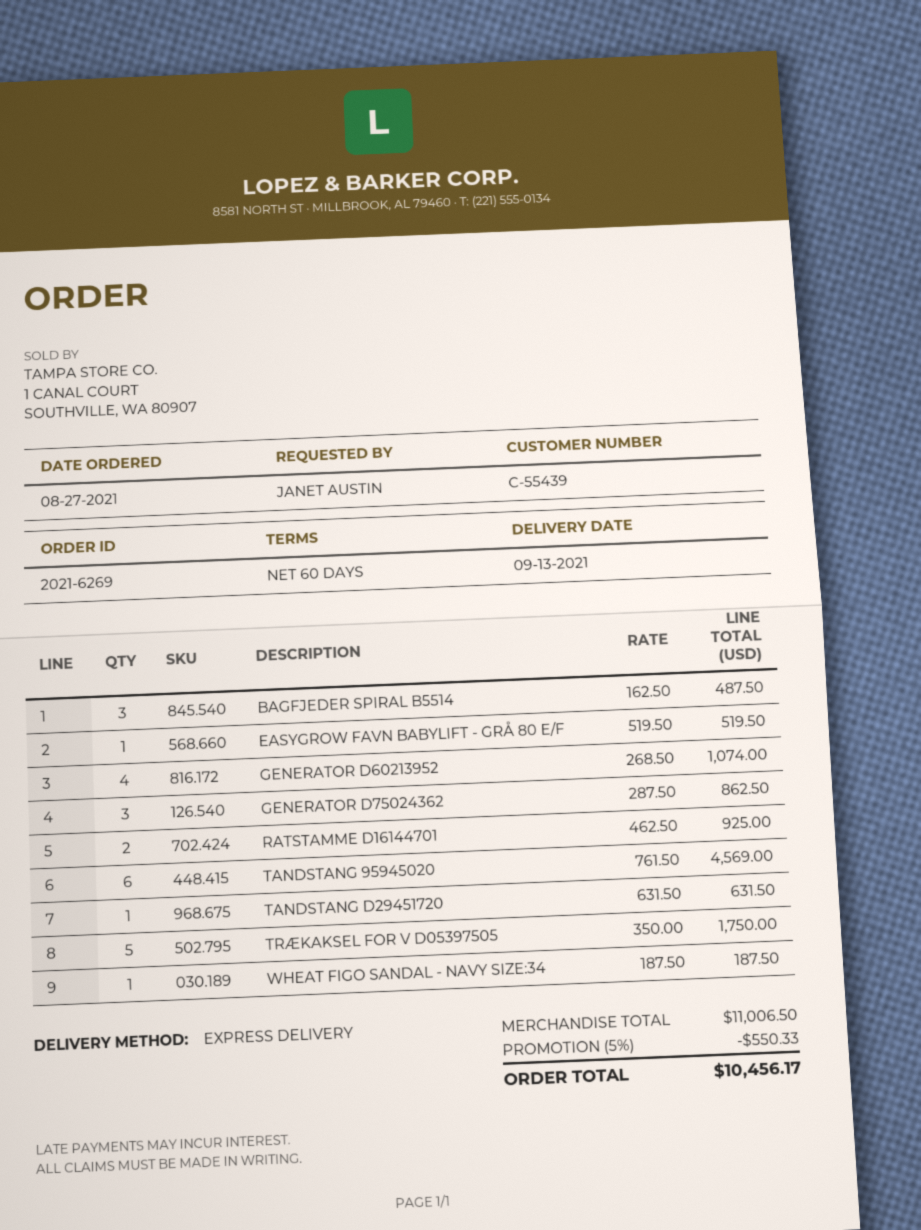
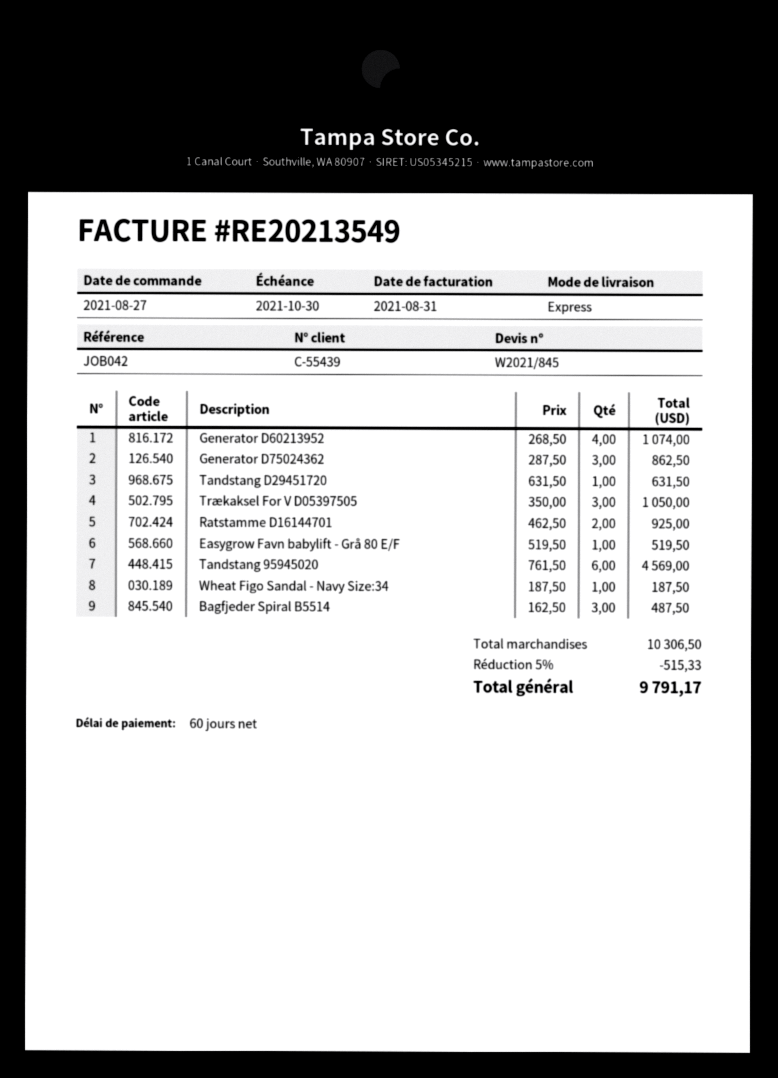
TRÆKAKSEL FOR V D05397505: 5 x 350.00 = 1750.00 -> 3 x 350.00 = 1050.00
subtotal: 11006.50 -> 10306.50
discount: 5% = 550.33 -> 5% = 515.33
total: 10456.17 -> 9791.17

